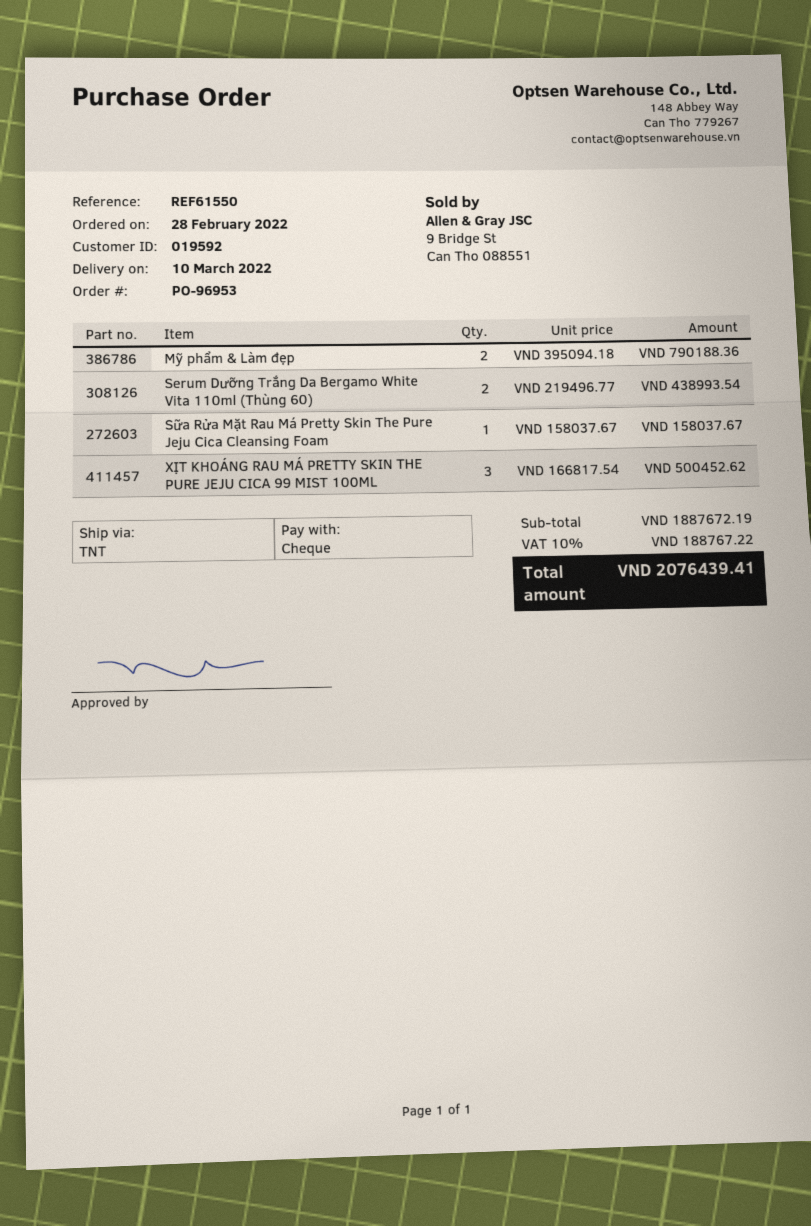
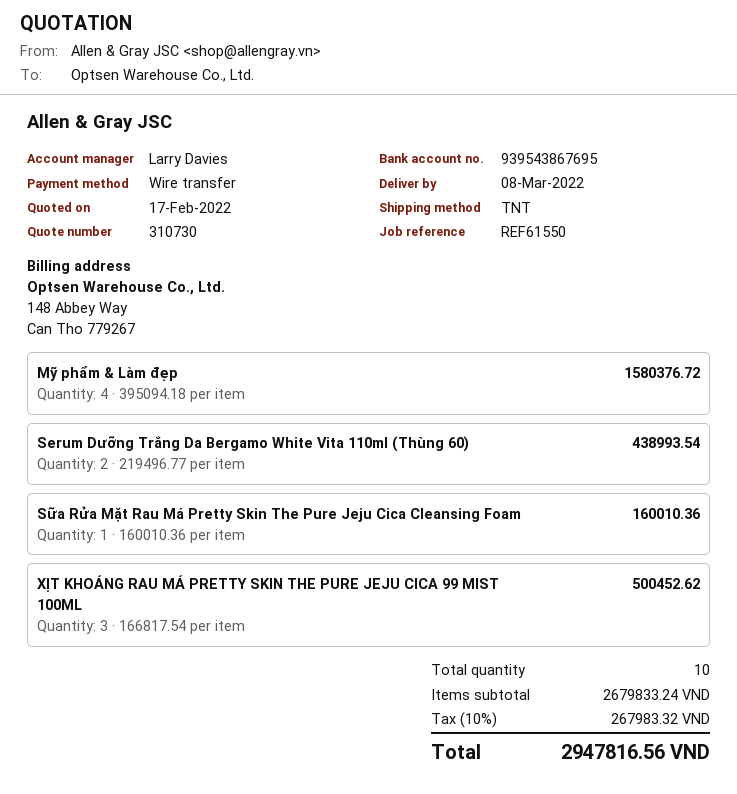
delivery date: 2022-03-10 -> 2022-03-08
payment method: cheque -> bank transfer
Mỹ phẩm & Làm đẹp: 2 x 395094.18 = 790188.36 -> 4 x 395094.18 = 1580376.72
Sữa Rửa Mặt Rau Má Pretty Skin The Pure Jeju Cica Cleansing Foam: 1 x 158037.67 = 158037.67 -> 1 x 160010.36 = 160010.36
subtotal: 1887672.19 -> 2679833.24
tax: 10% = 188767.22 -> 10% = 267983.32
total: 2076439.41 -> 2947816.56

